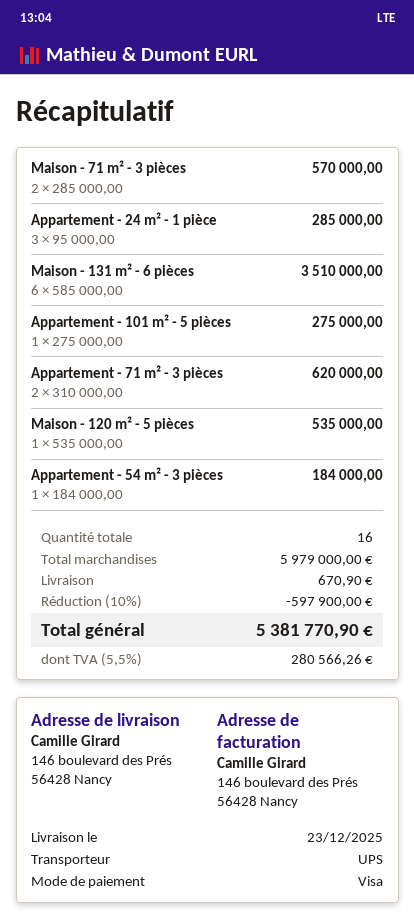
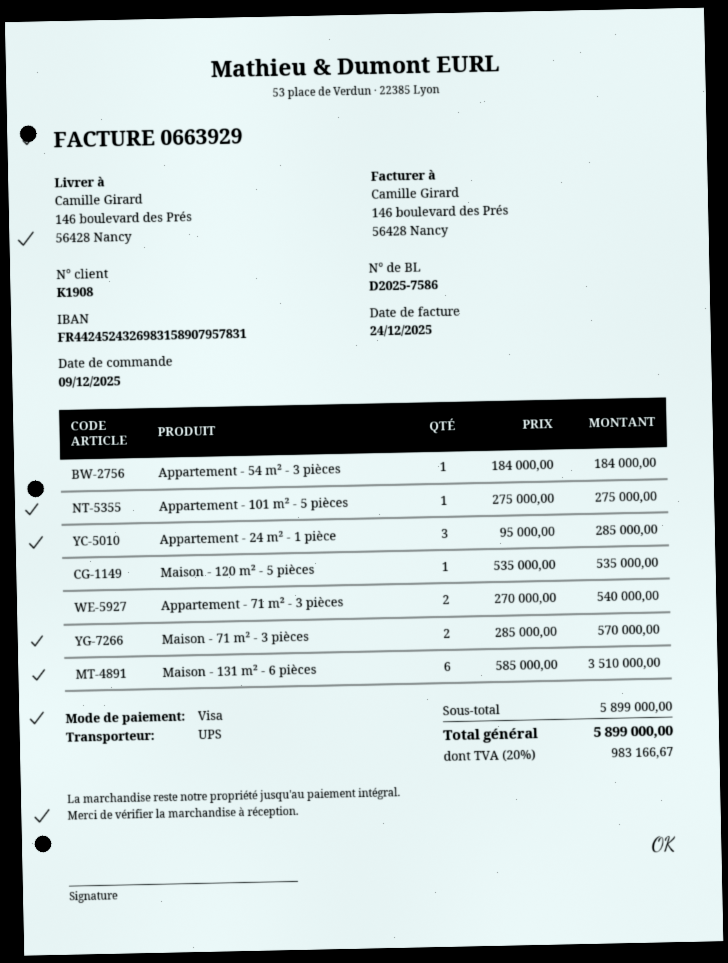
Appartement - 71 m² - 3 pièces: 2 x 310000.00 = 620000.00 -> 2 x 270000.00 = 540000.00
subtotal: 5979000.00 -> 5899000.00
discount: 10% = 597900.00 -> none
shipping: 670.90 -> none
tax: 5.5% = 280566.26 -> 20% = 983166.67
total: 5381770.90 -> 5899000.00

